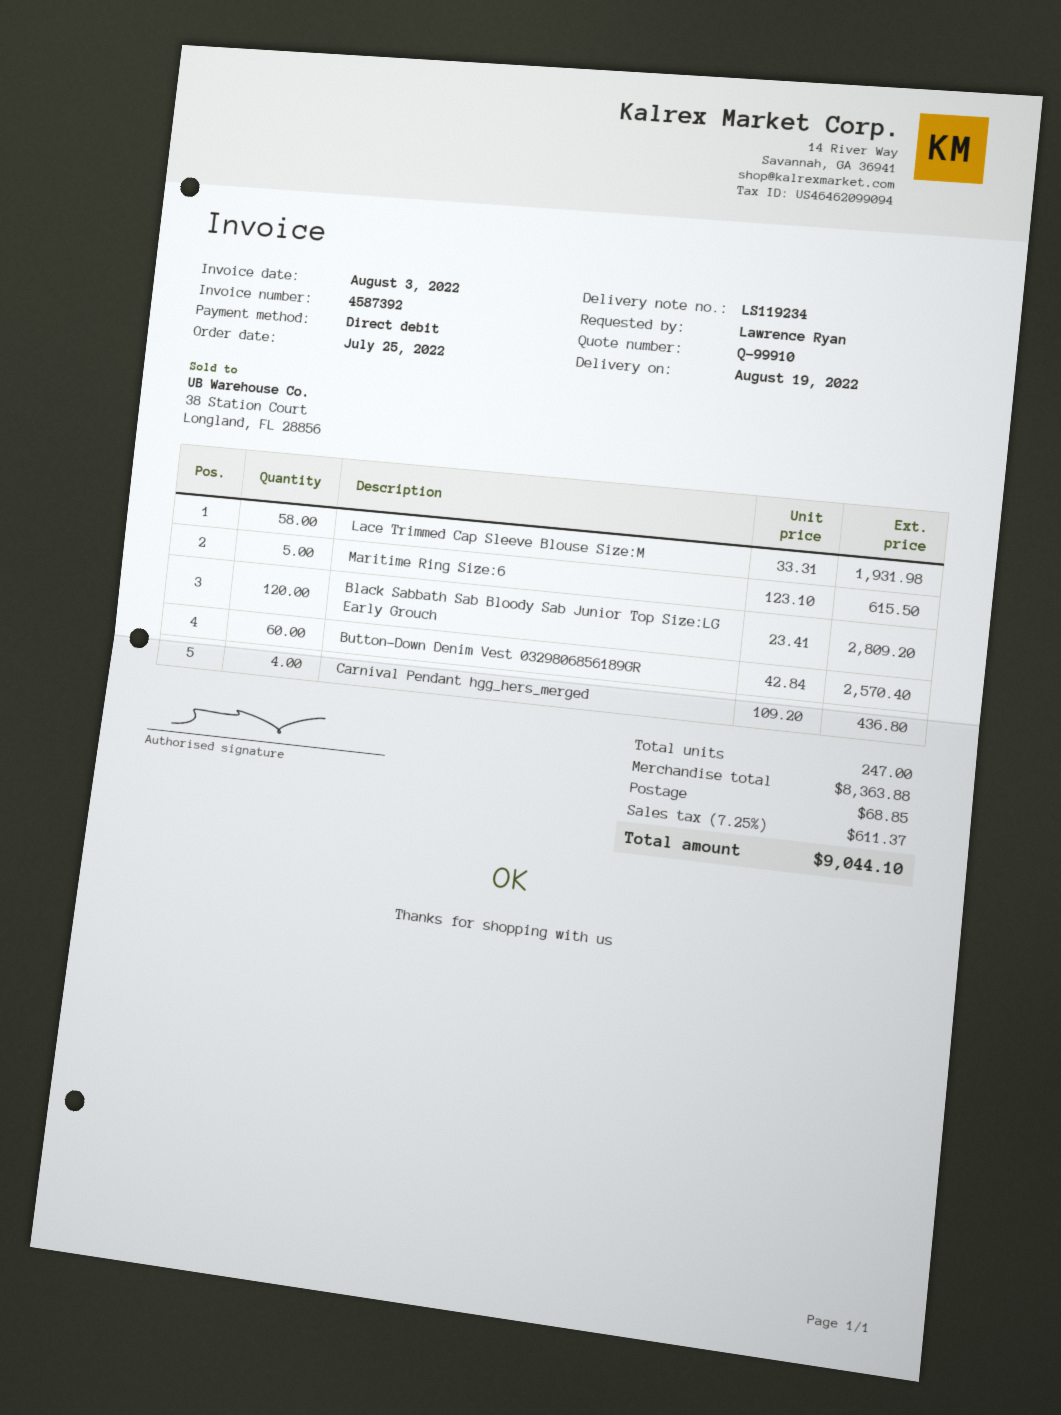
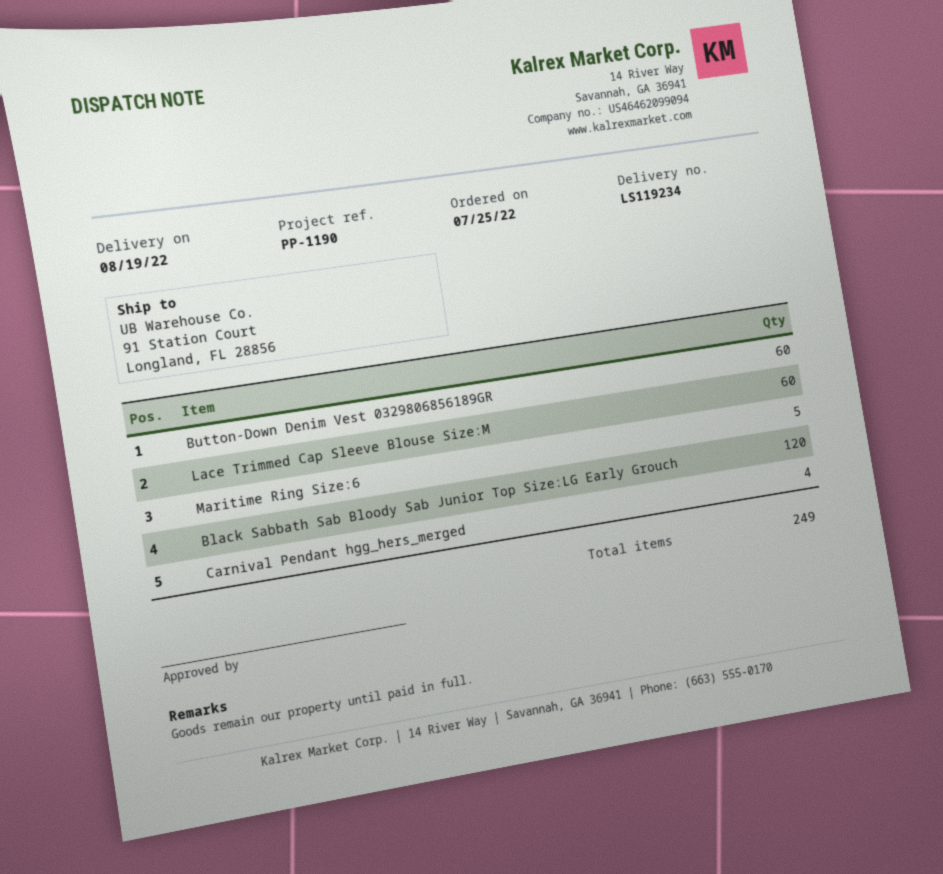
Lace Trimmed Cap Sleeve Blouse Size:M: 58 -> 60
total quantity: 247 -> 249

